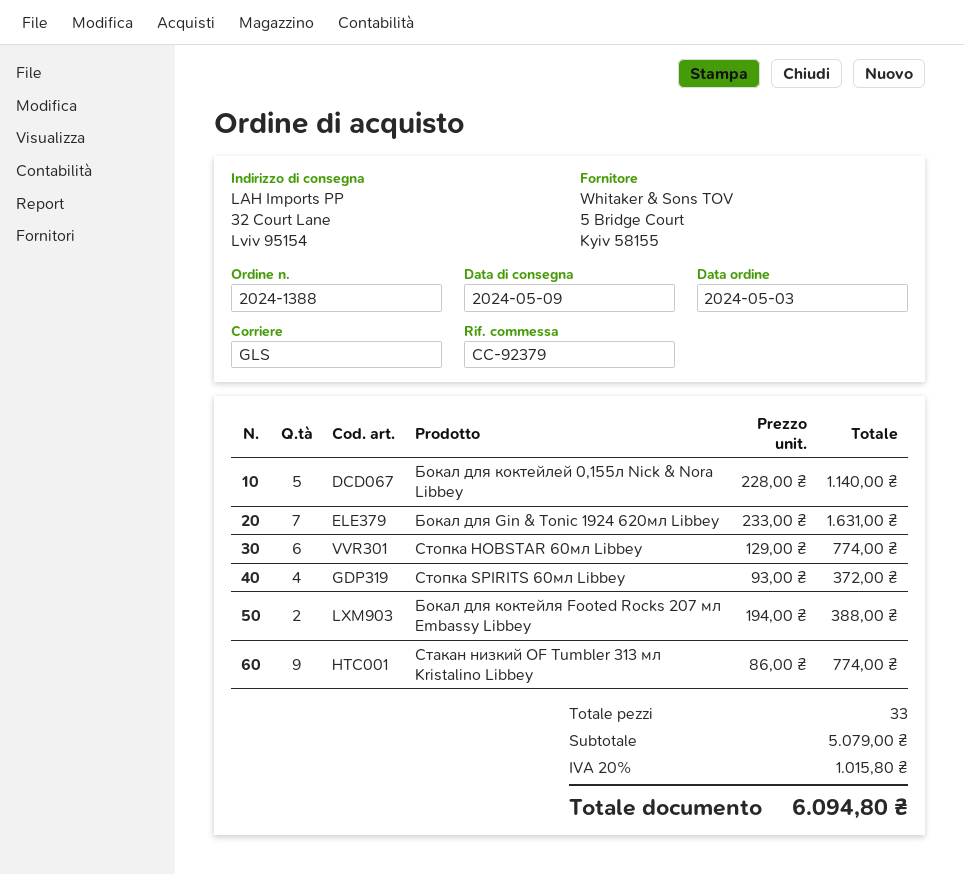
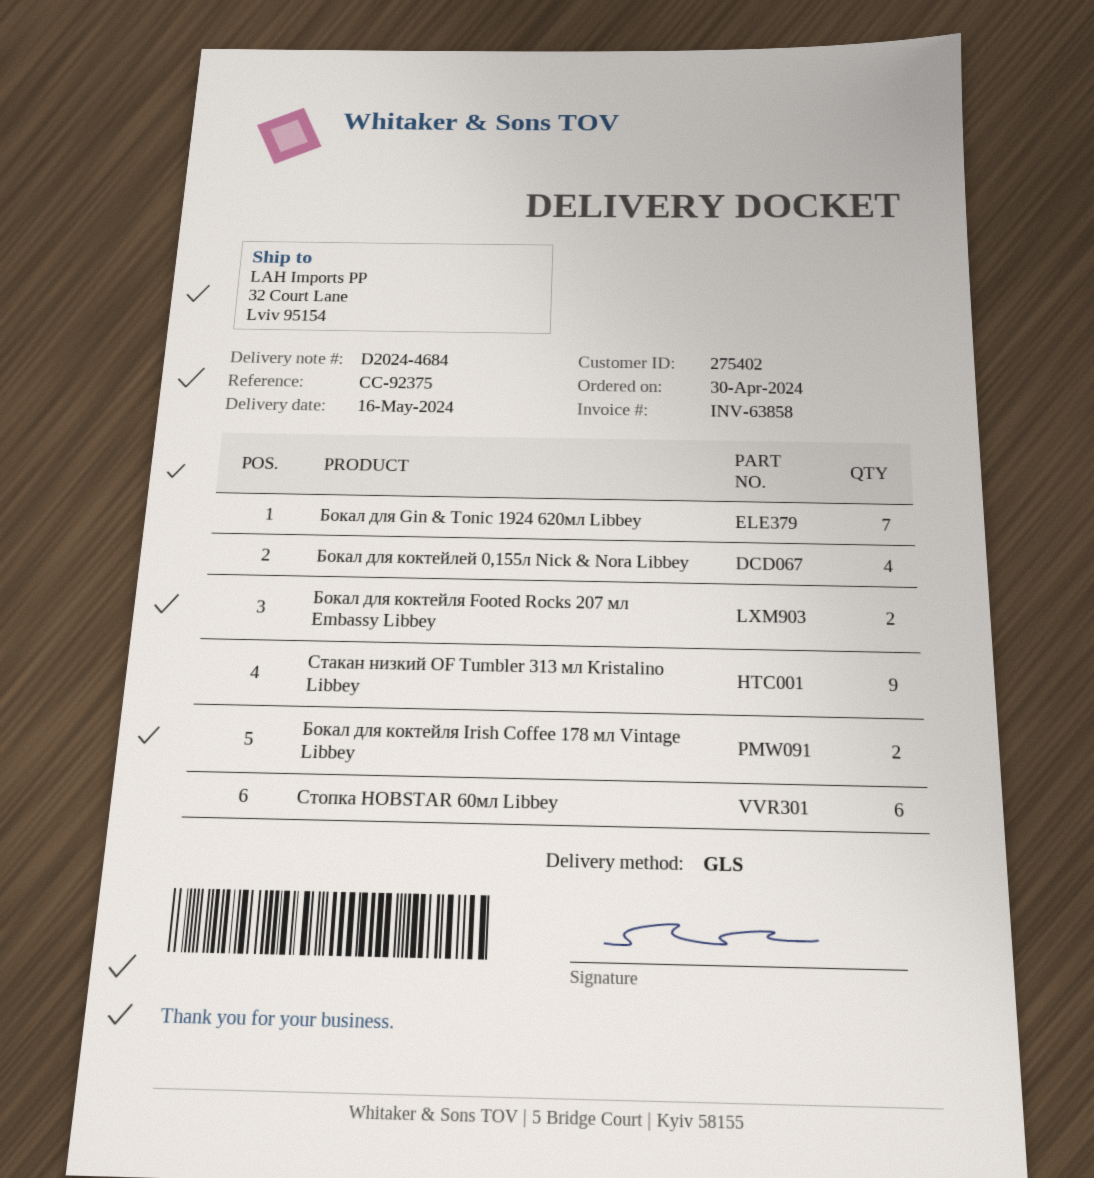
order date: 2024-05-03 -> 2024-04-30
delivery date: 2024-05-09 -> 2024-05-16
reference: CC-92379 -> CC-92375
Бокал для коктейлей 0,155л Nick & Nora Libbey: 5 -> 4
Стопка SPIRITS 60мл Libbey: 4 -> none
Бокал для коктейля Irish Coffee 178 мл Vintage Libbey: none -> 2

